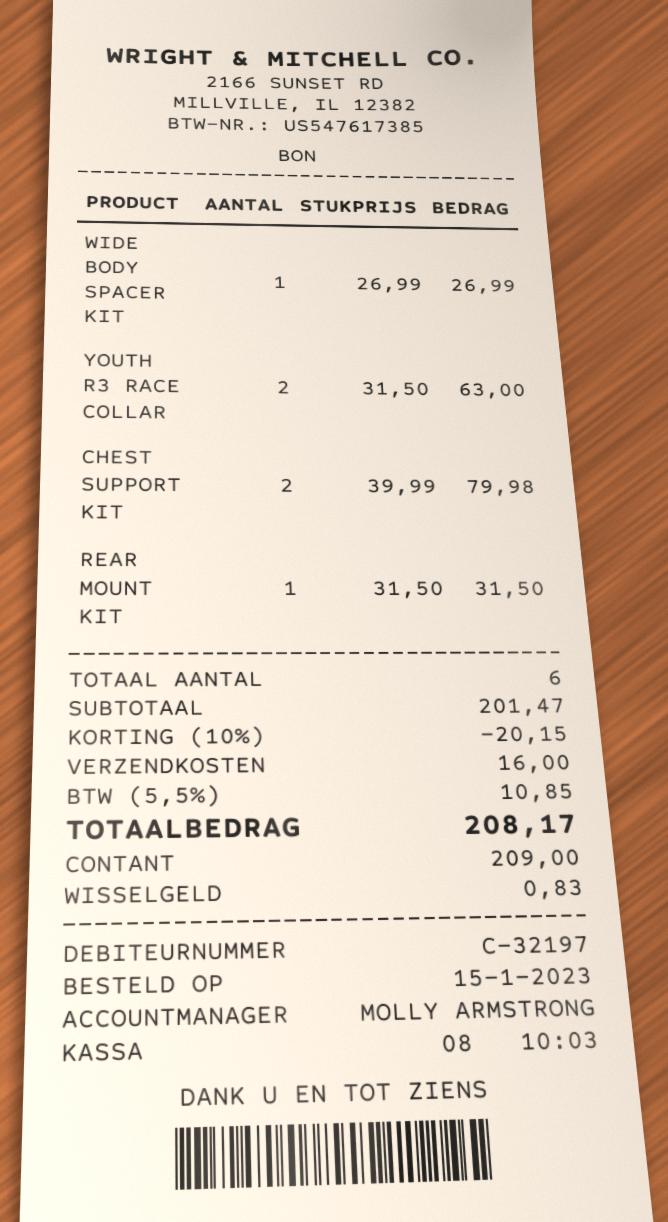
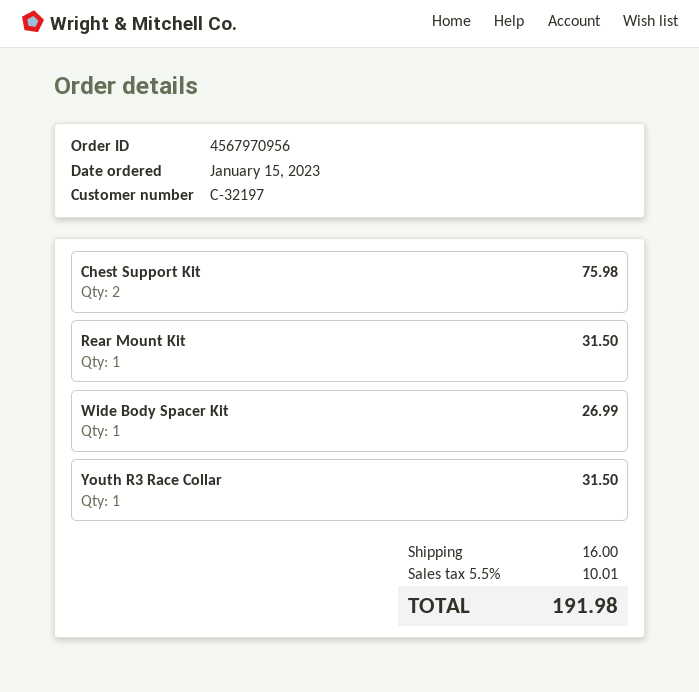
YOUTH R3 RACE COLLAR: 2 for 63.00 -> 1 for 31.50
CHEST SUPPORT KIT: 2 for 79.98 -> 2 for 75.98
discount: 10% = 20.15 -> none
tax: 5.5% = 10.85 -> 5.5% = 10.01
total: 208.17 -> 191.98

